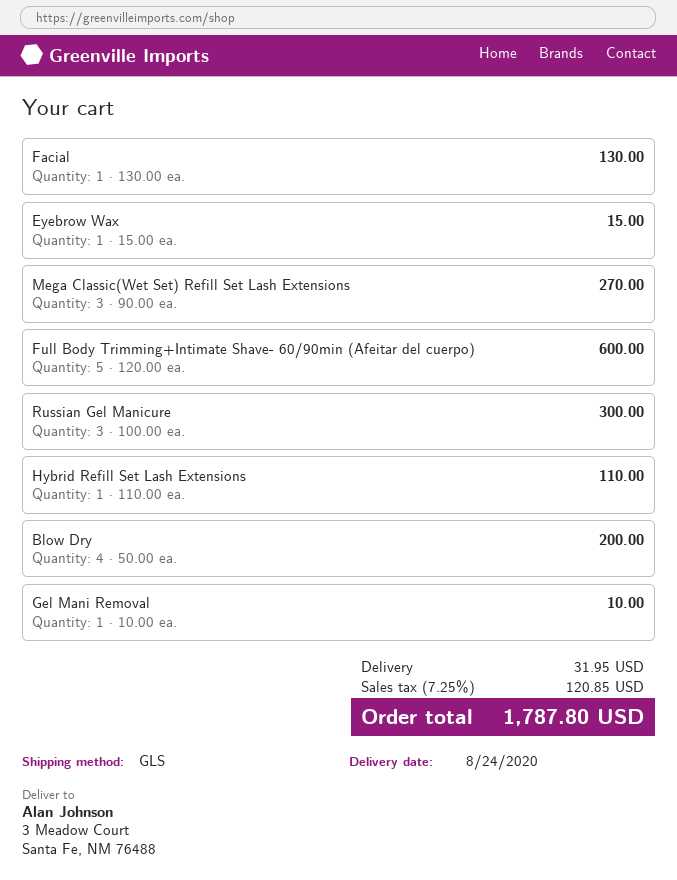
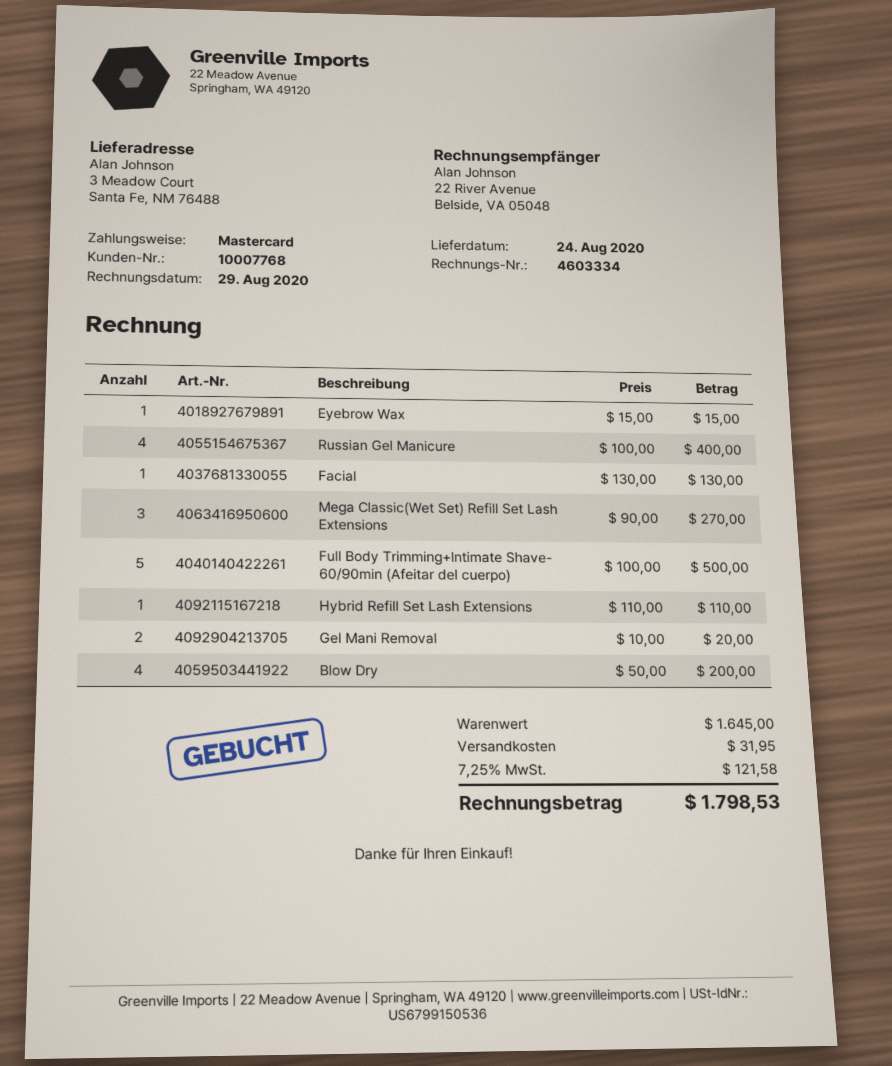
Full Body Trimming+Intimate Shave- 60/90min (Afeitar del cuerpo): 5 x 120.00 = 600.00 -> 5 x 100.00 = 500.00
Russian Gel Manicure: 3 x 100.00 = 300.00 -> 4 x 100.00 = 400.00
Gel Mani Removal: 1 x 10.00 = 10.00 -> 2 x 10.00 = 20.00
tax: 7.25% = 120.85 -> 7.25% = 121.58
total: 1787.80 -> 1798.53

